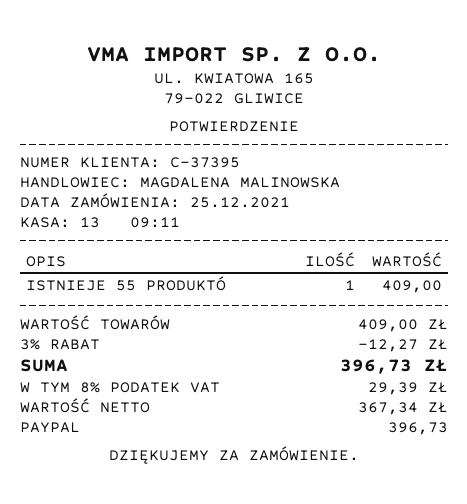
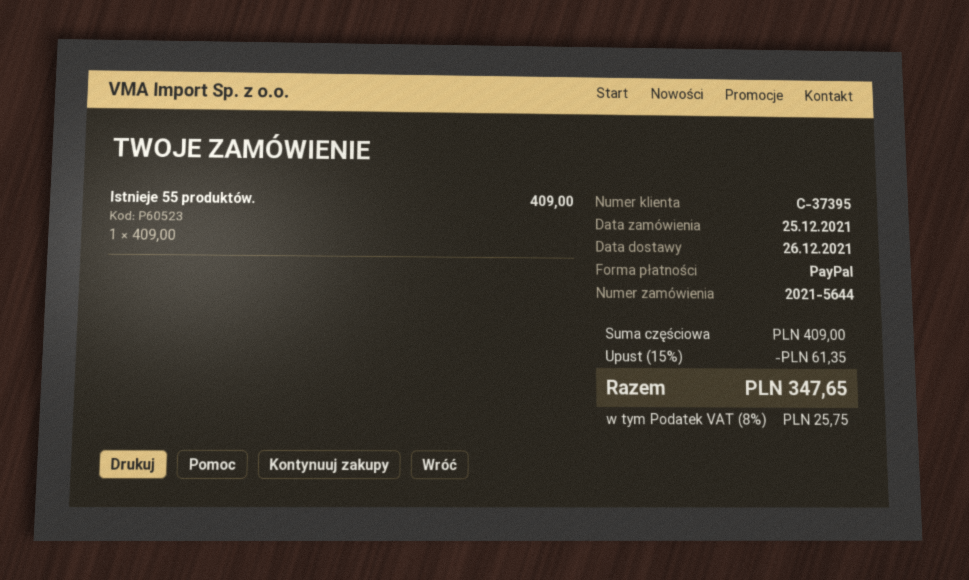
discount: 3% = 12.27 -> 15% = 61.35
tax: 8% = 29.39 -> 8% = 25.75
total: 396.73 -> 347.65

